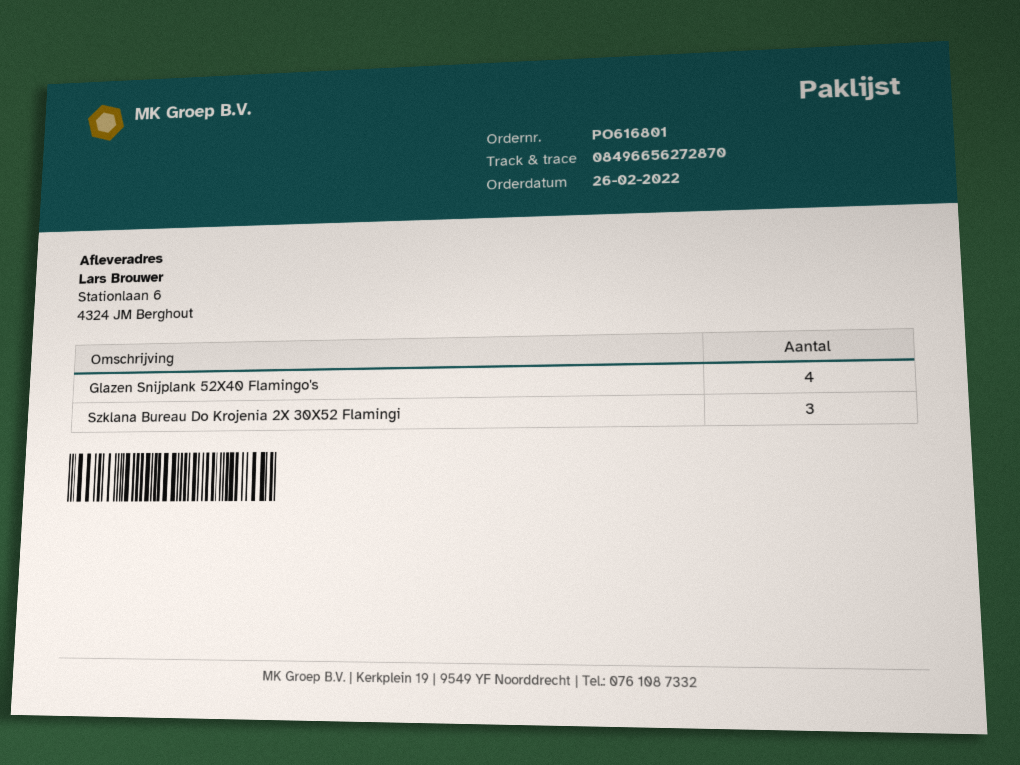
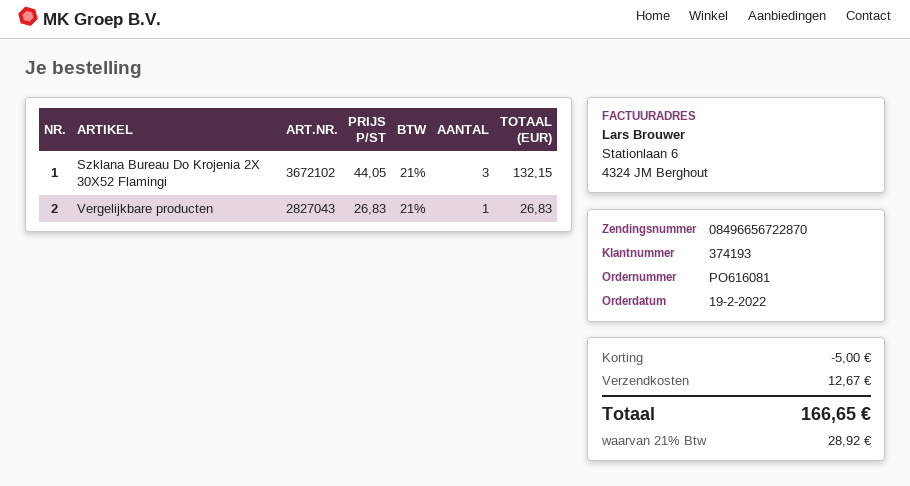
order number: PO616801 -> PO616081
order date: 2022-02-26 -> 2022-02-19
tracking number: 08496656272870 -> 08496656722870
Glazen Snijplank 52X40 Flamingo's: 4 -> none
Vergelijkbare producten: none -> 1

